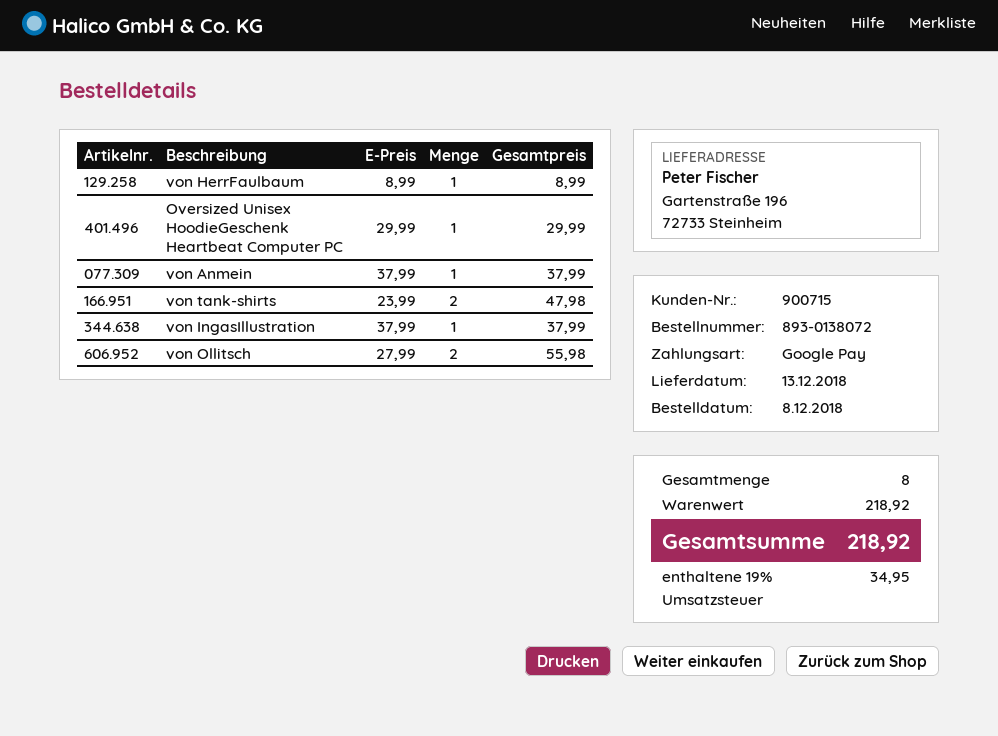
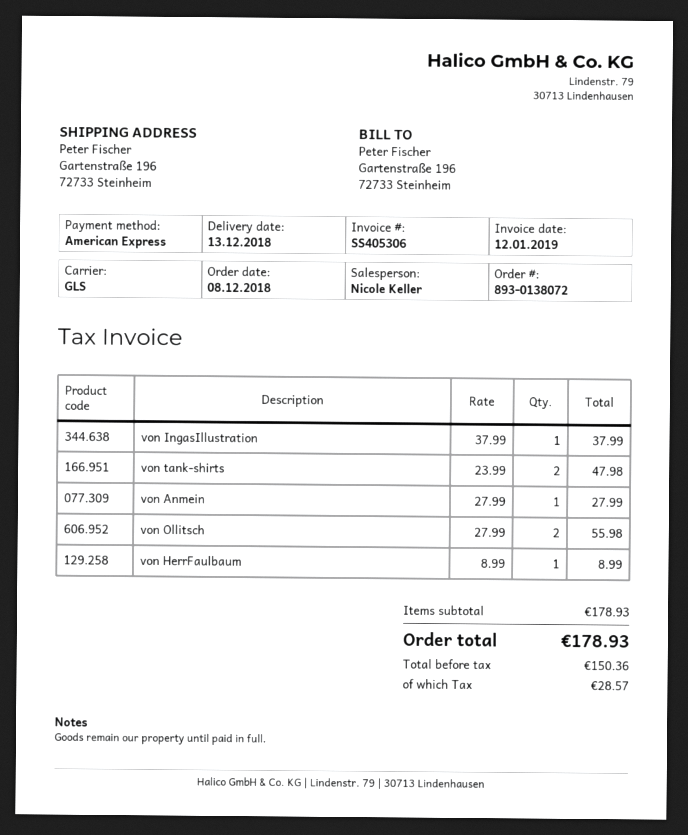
payment method: Google Pay -> American Express
Oversized Unisex HoodieGeschenk Heartbeat Computer PC: 1 x 29.99 = 29.99 -> none
von Anmein: 1 x 37.99 = 37.99 -> 1 x 27.99 = 27.99
subtotal: 218.92 -> 178.93
tax: 34.95 -> 28.57
total: 218.92 -> 178.93

